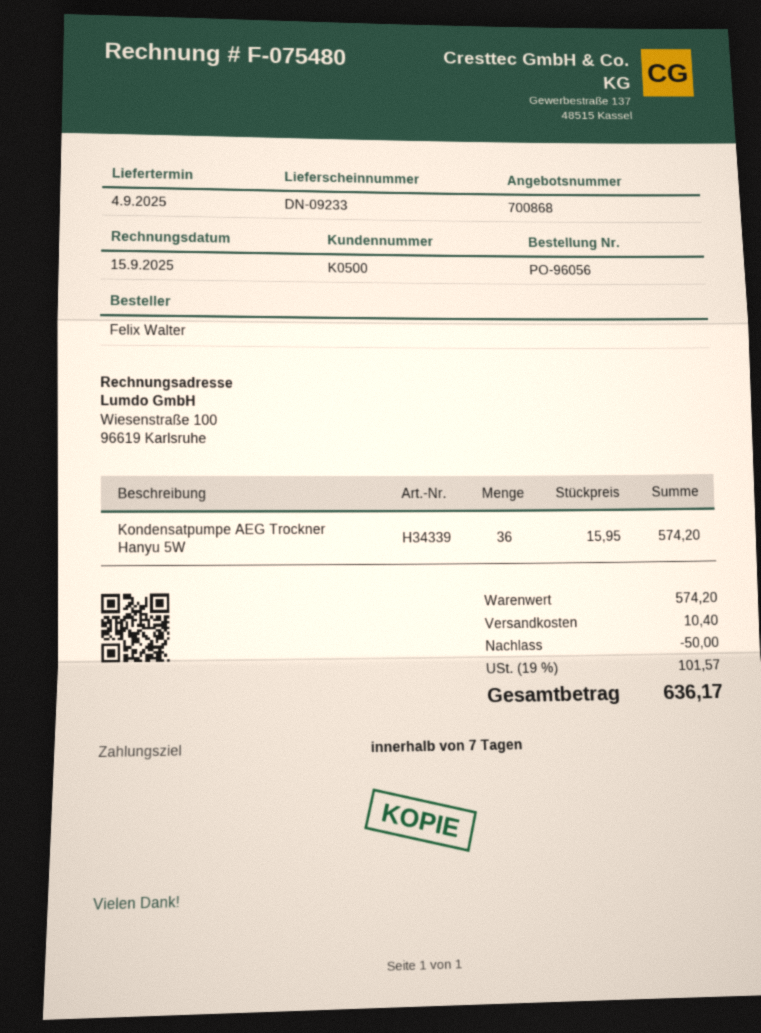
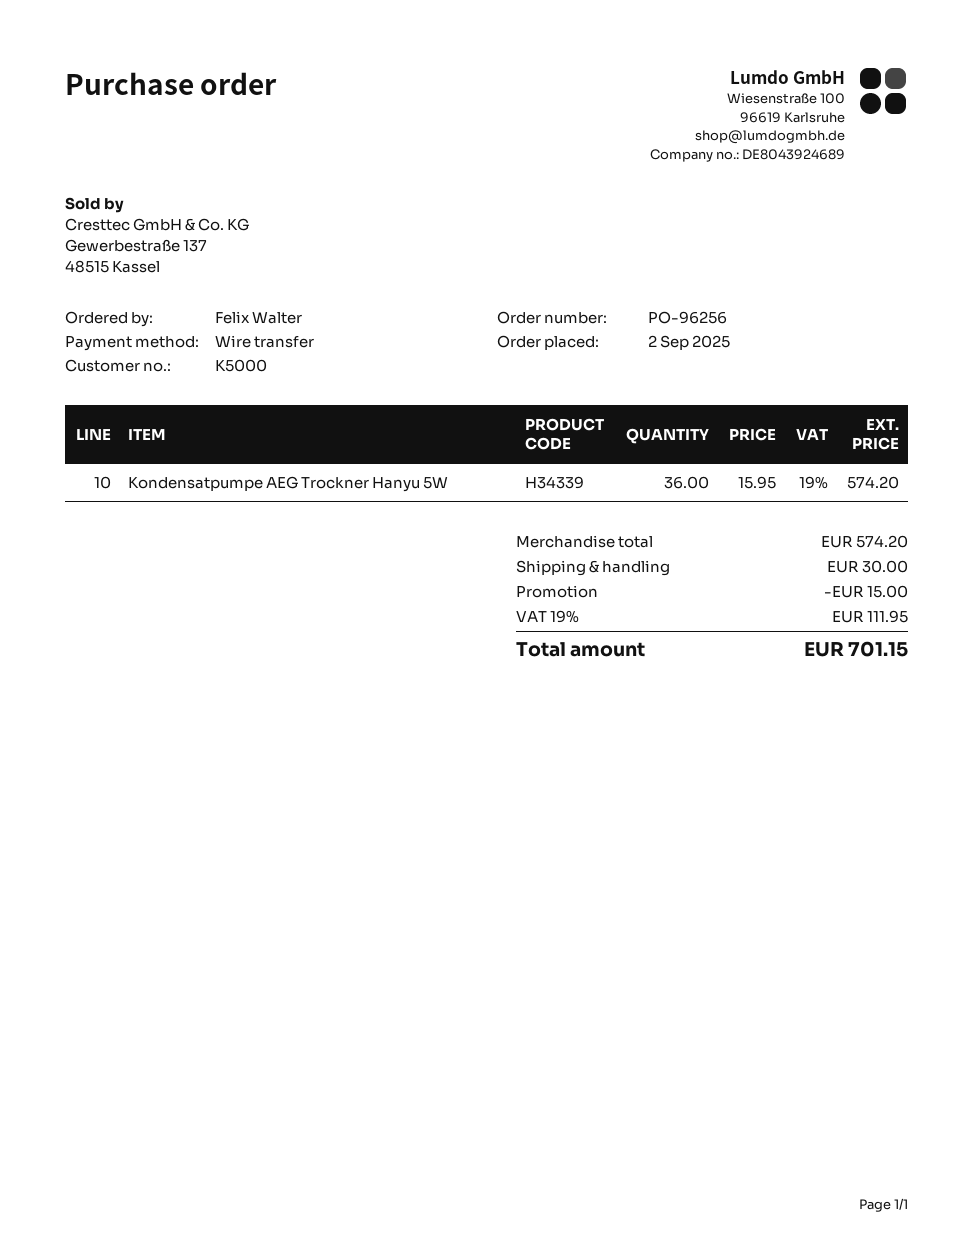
order number: PO-96056 -> PO-96256
customer number: K0500 -> K5000
discount: 50.00 -> 15.00
shipping: 10.40 -> 30.00
tax: 19% = 101.57 -> 19% = 111.95
total: 636.17 -> 701.15

